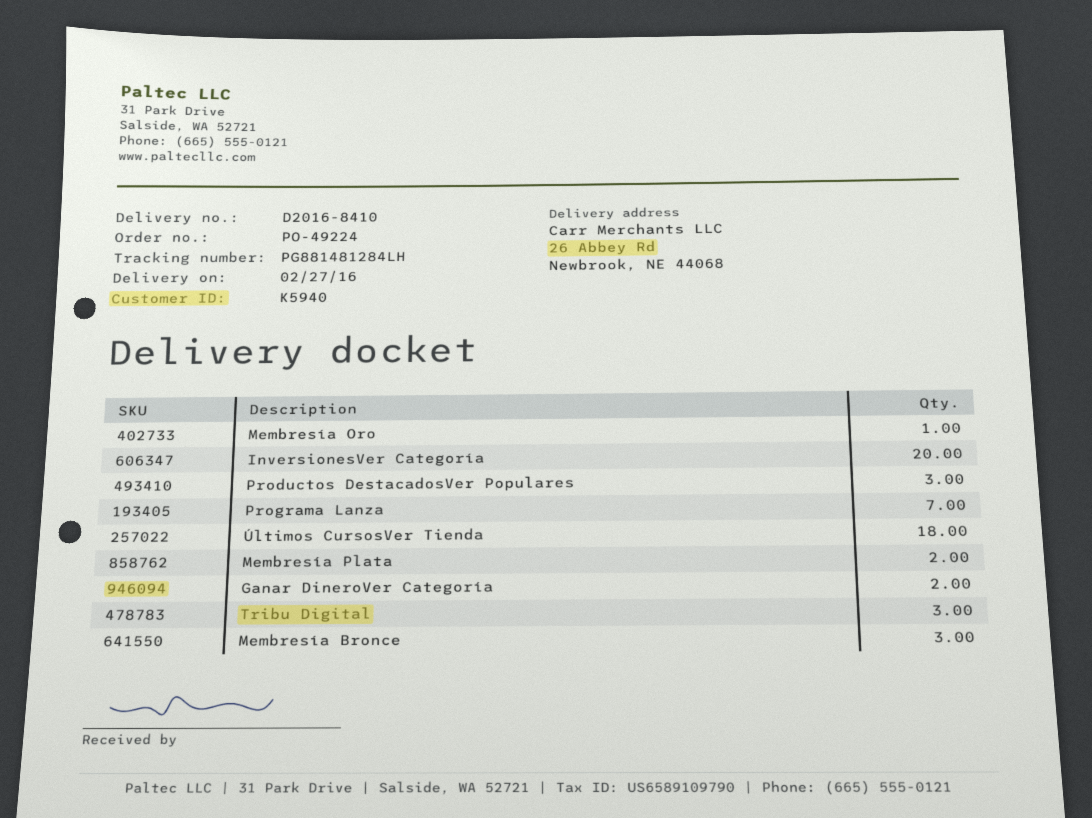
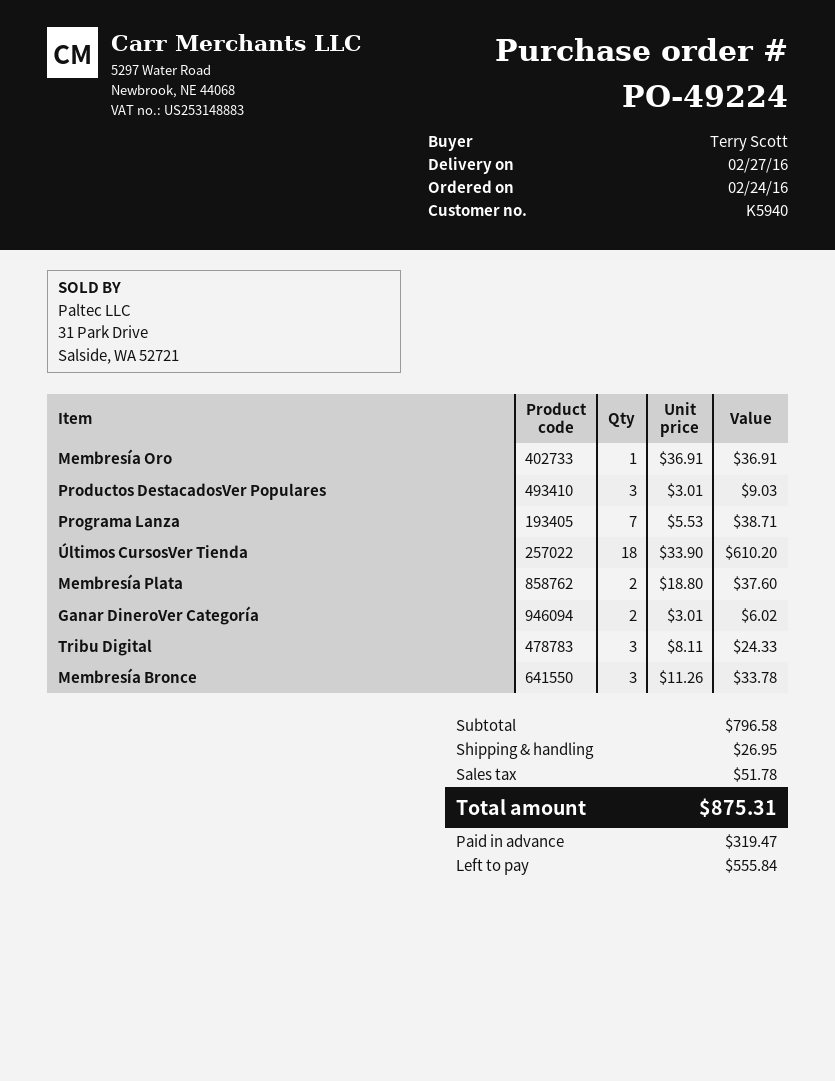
InversionesVer Categoría: 20 -> none

